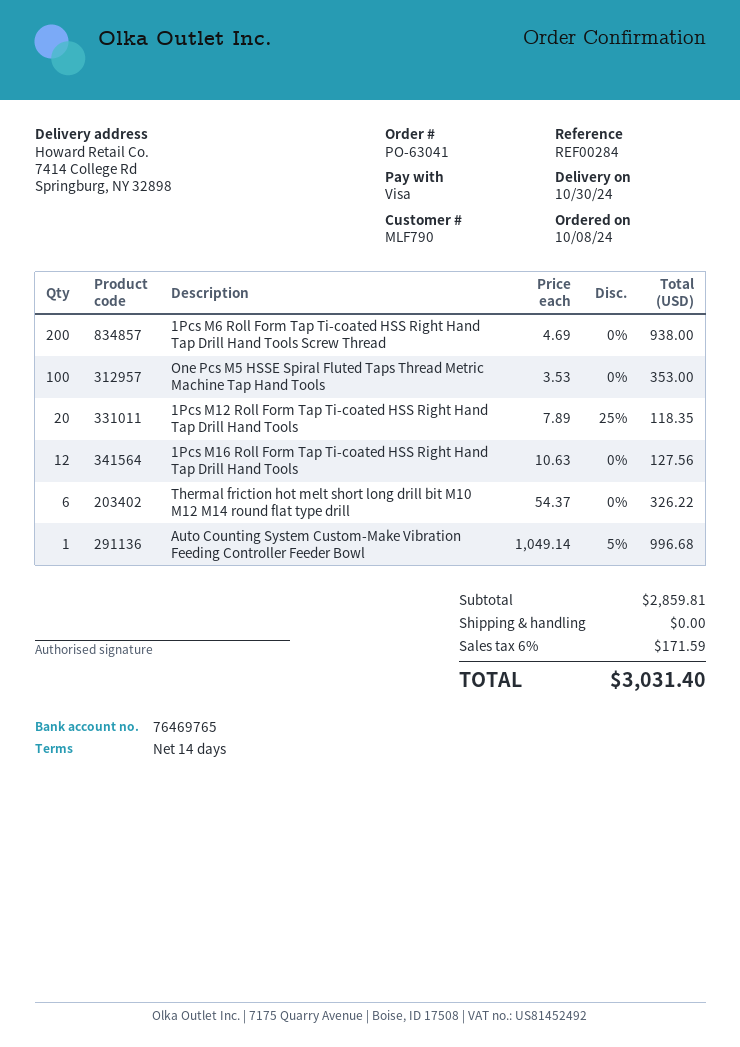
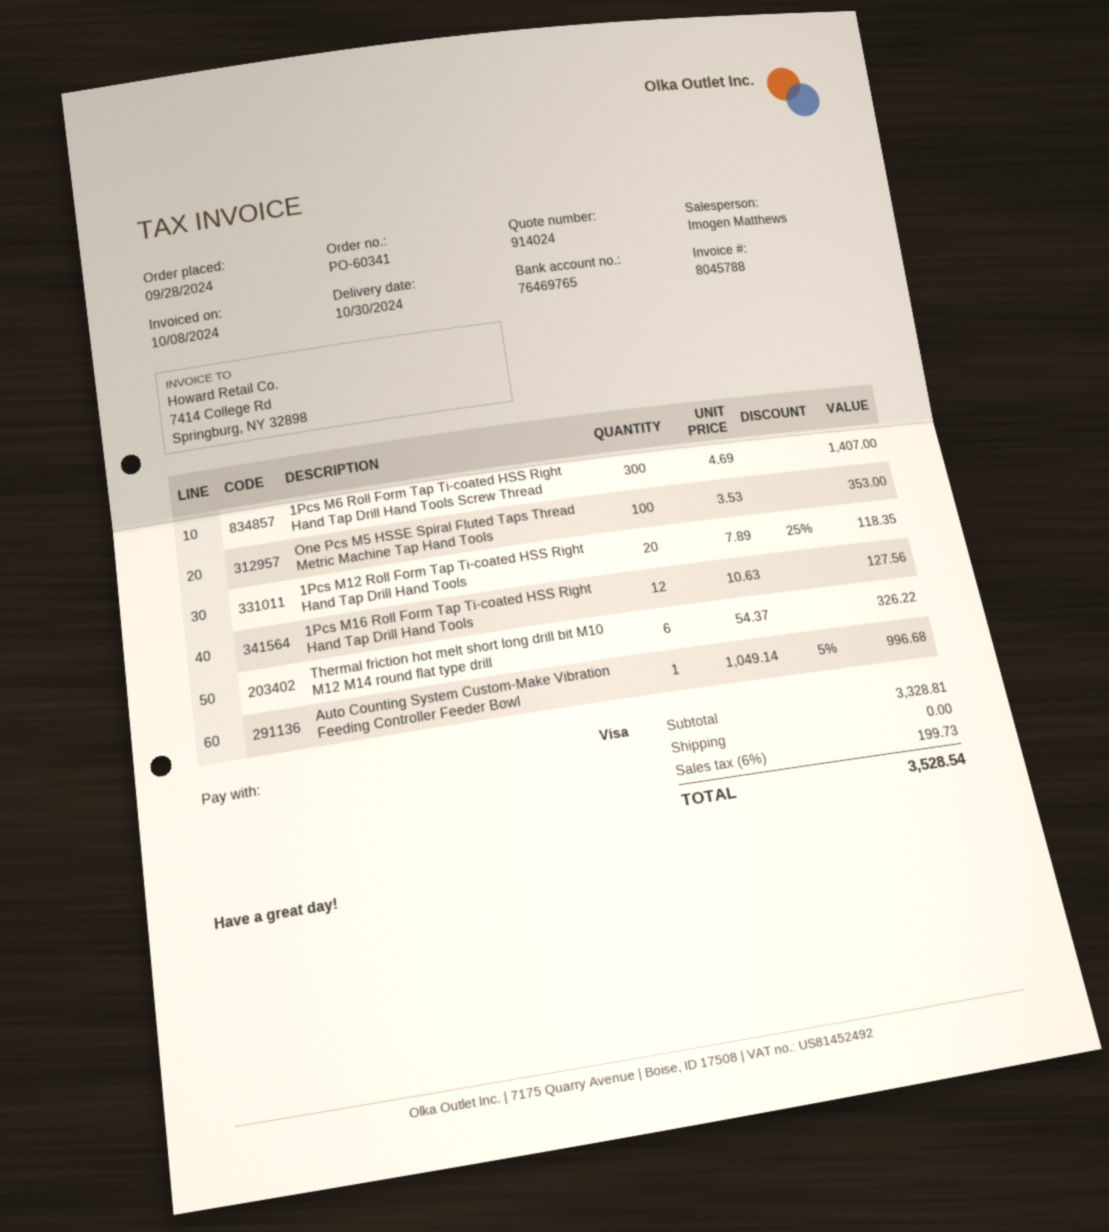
order number: PO-63041 -> PO-60341
order date: 2024-10-08 -> 2024-09-28
1Pcs M6 Roll Form Tap Ti-coated HSS Right Hand Tap Drill Hand Tools Screw Thread: 200 x 4.69 = 938.00 -> 300 x 4.69 = 1407.00
subtotal: 2859.81 -> 3328.81
tax: 6% = 171.59 -> 6% = 199.73
total: 3031.40 -> 3528.54

